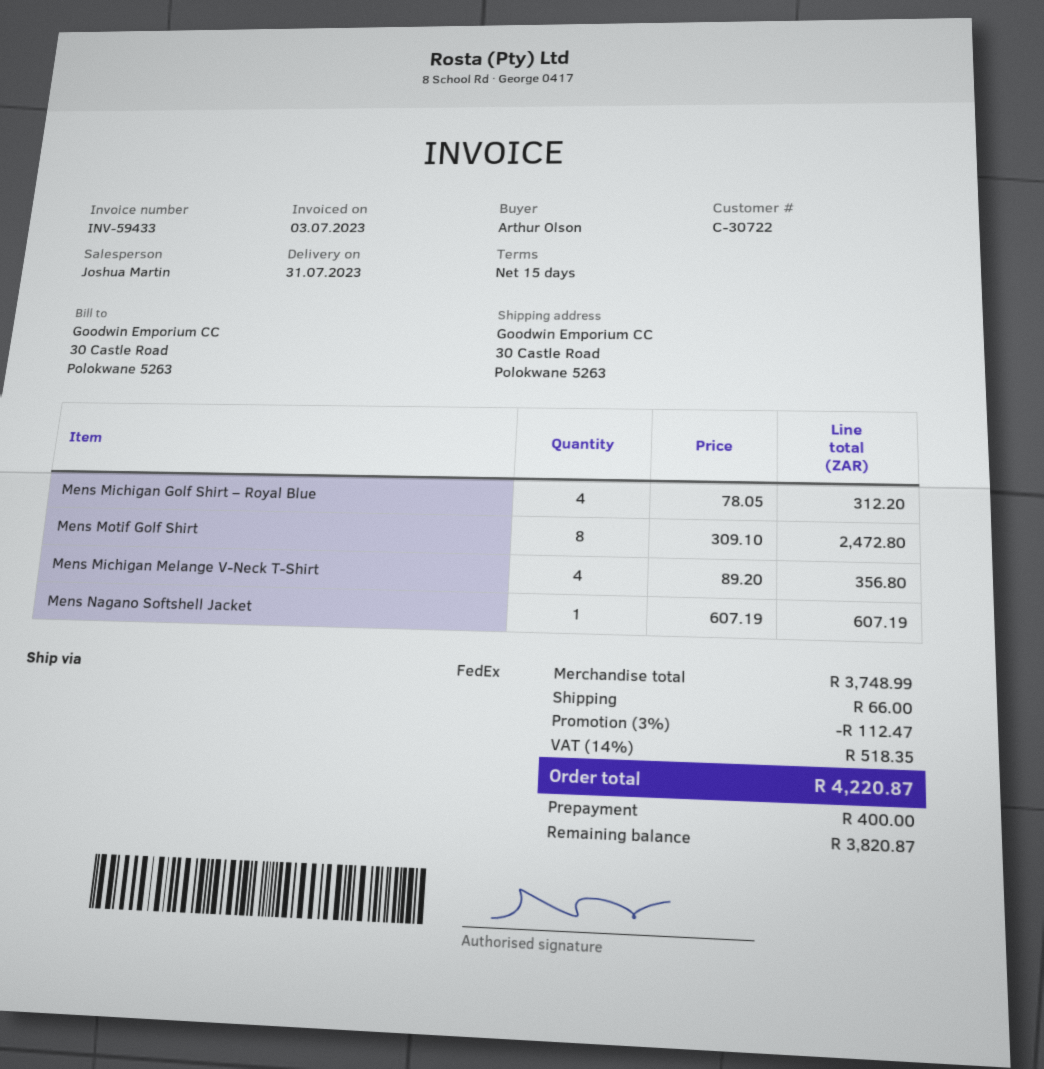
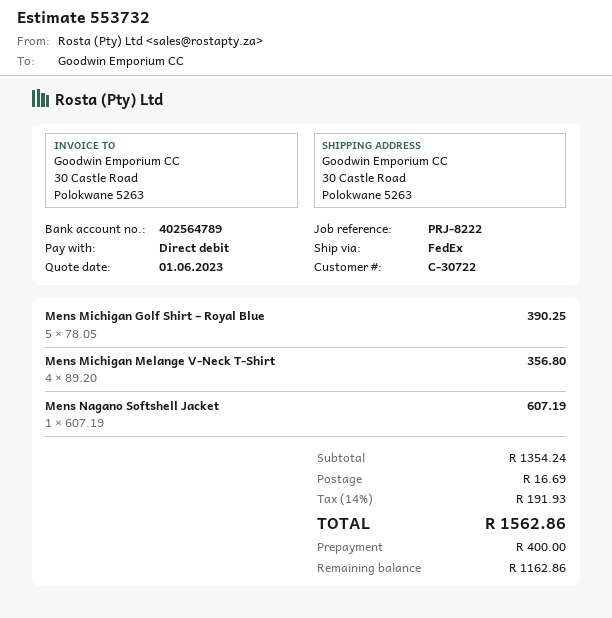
Mens Michigan Golf Shirt – Royal Blue: 4 x 78.05 = 312.20 -> 5 x 78.05 = 390.25
Mens Motif Golf Shirt: 8 x 309.10 = 2472.80 -> none
subtotal: 3748.99 -> 1354.24
discount: 3% = 112.47 -> none
shipping: 66.00 -> 16.69
tax: 14% = 518.35 -> 14% = 191.93
total: 4220.87 -> 1562.86
balance: 3820.87 -> 1162.86

